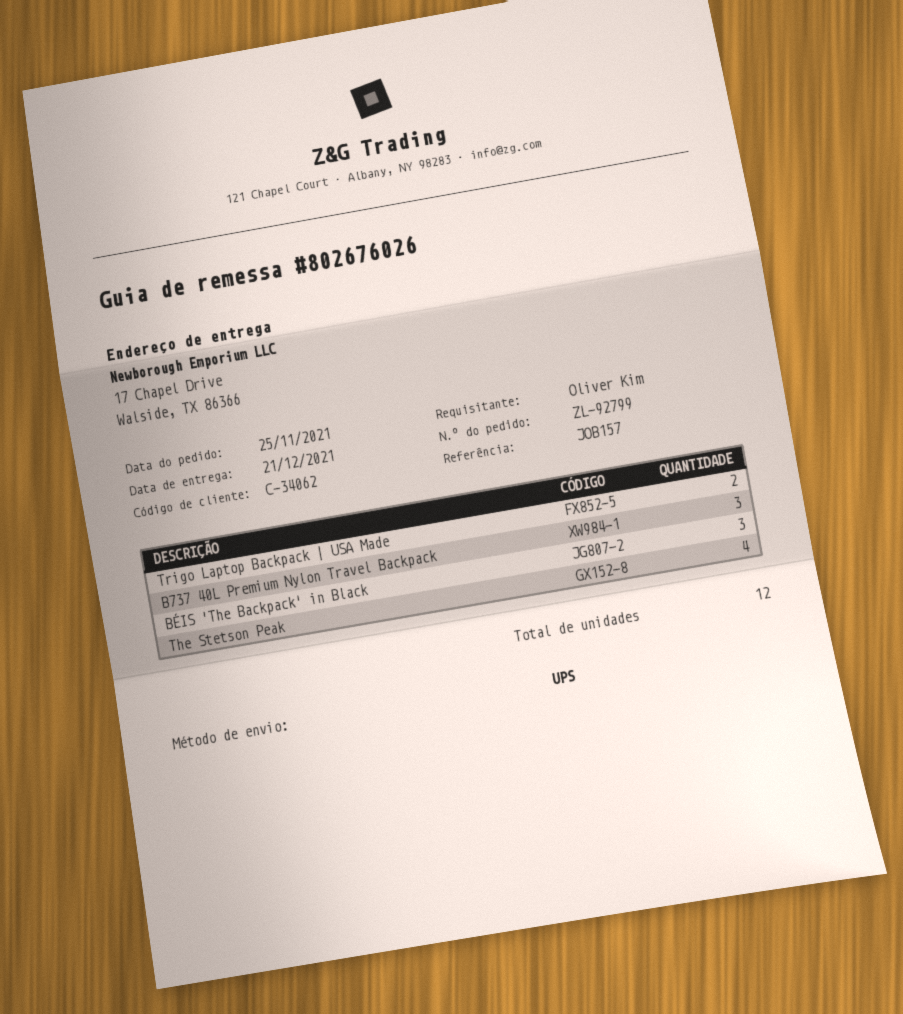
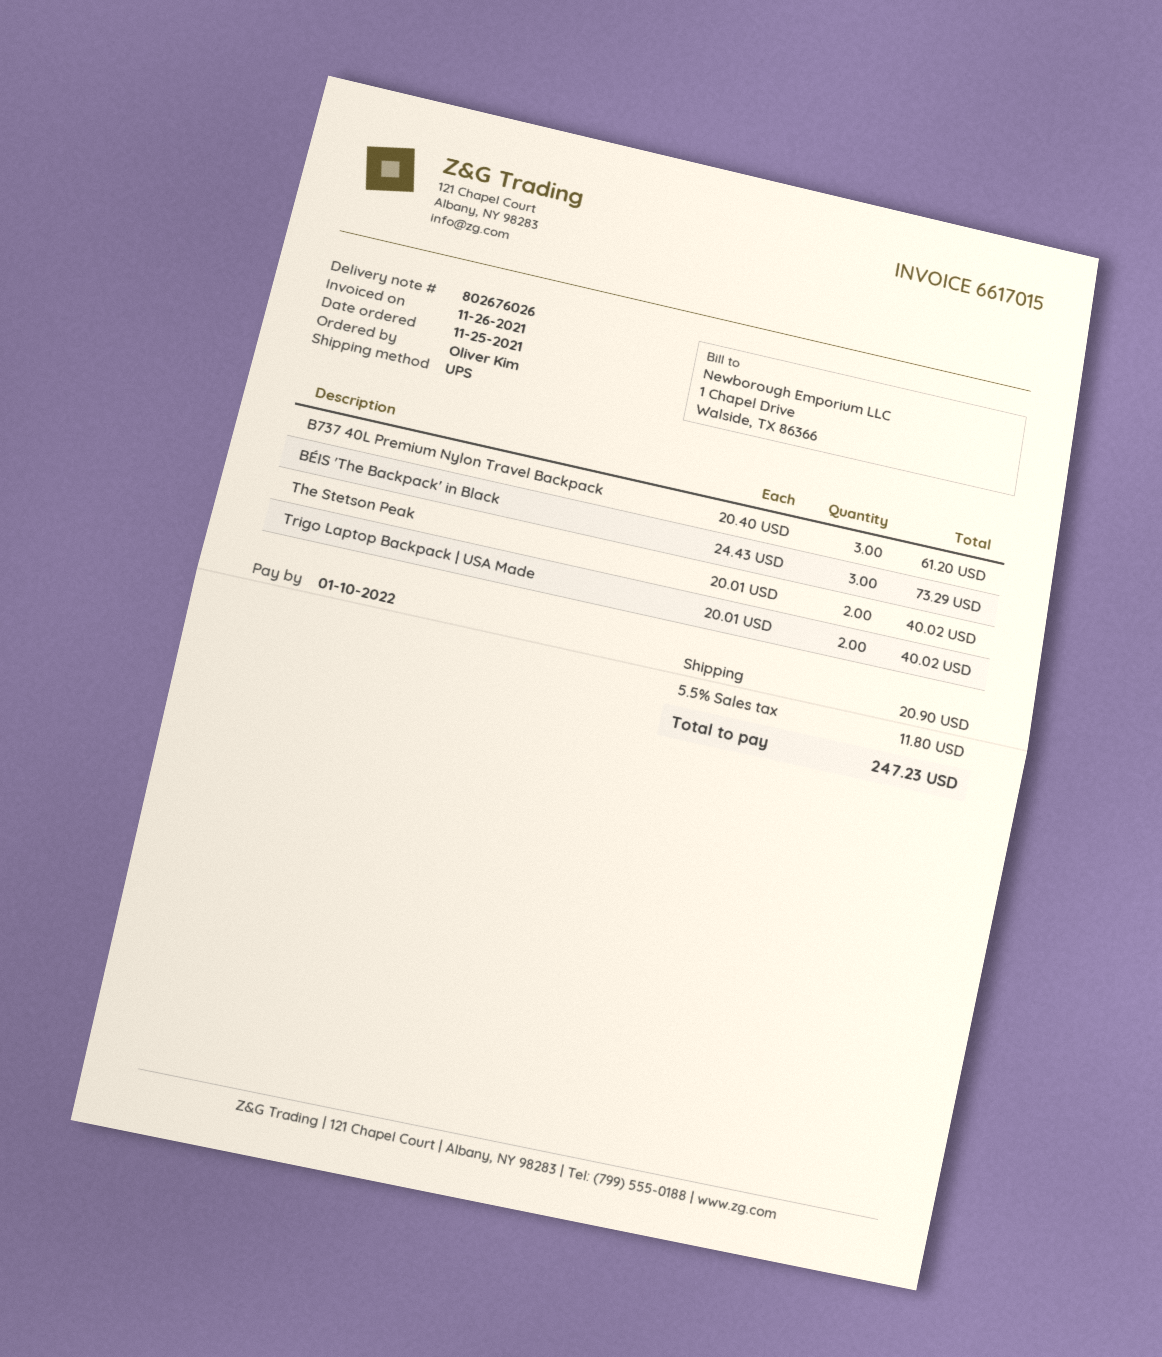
The Stetson Peak: 4 -> 2

